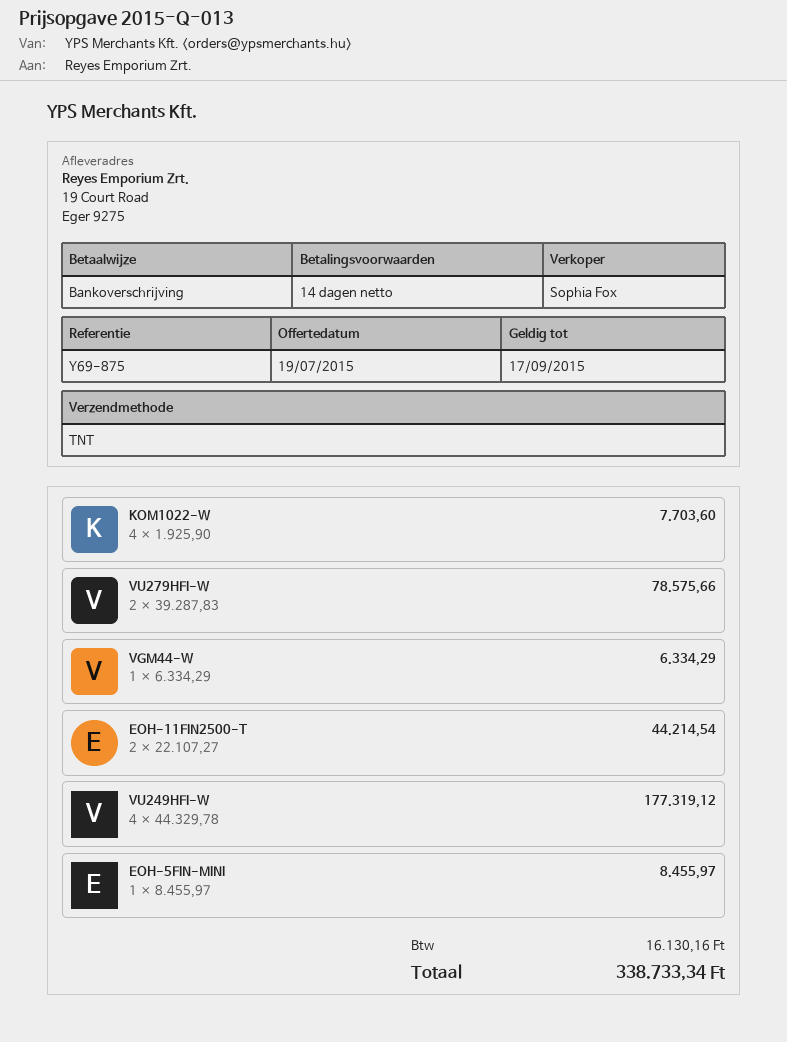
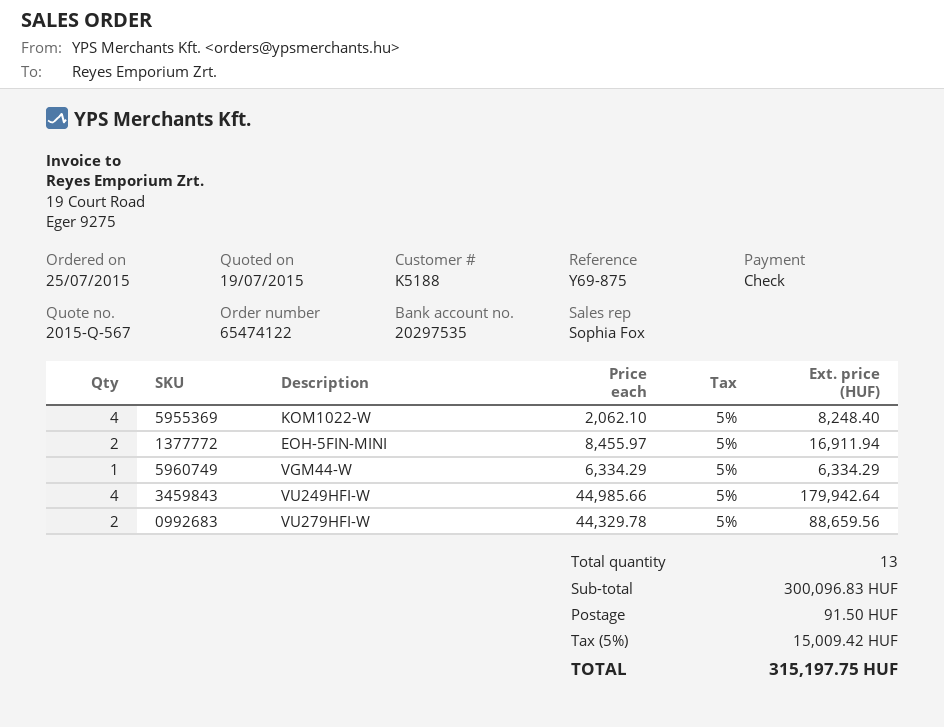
quote number: 2015-Q-013 -> 2015-Q-567
payment method: bank transfer -> cheque
KOM1022-W: 4 x 1925.90 = 7703.60 -> 4 x 2062.10 = 8248.40
VU279HFI-W: 2 x 39287.83 = 78575.66 -> 2 x 44329.78 = 88659.56
EOH-11FIN2500-T: 2 x 22107.27 = 44214.54 -> none
VU249HFI-W: 4 x 44329.78 = 177319.12 -> 4 x 44985.66 = 179942.64
EOH-5FIN-MINI: 1 x 8455.97 = 8455.97 -> 2 x 8455.97 = 16911.94
shipping: none -> 91.50
tax: 16130.16 -> 15009.42
total: 338733.34 -> 315197.75

